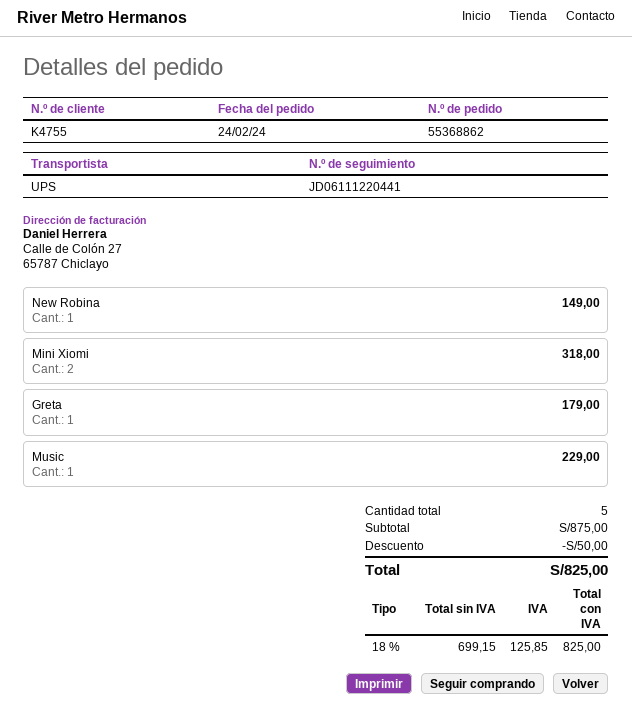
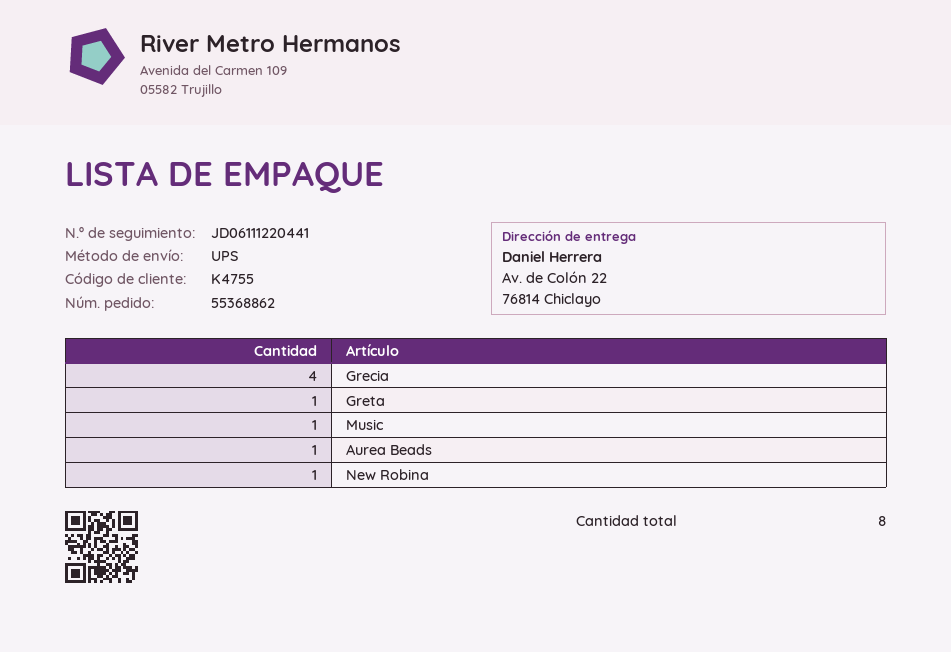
Mini Xiomi: 2 -> none
Grecia: none -> 4
Aurea Beads: none -> 1
total quantity: 5 -> 8

